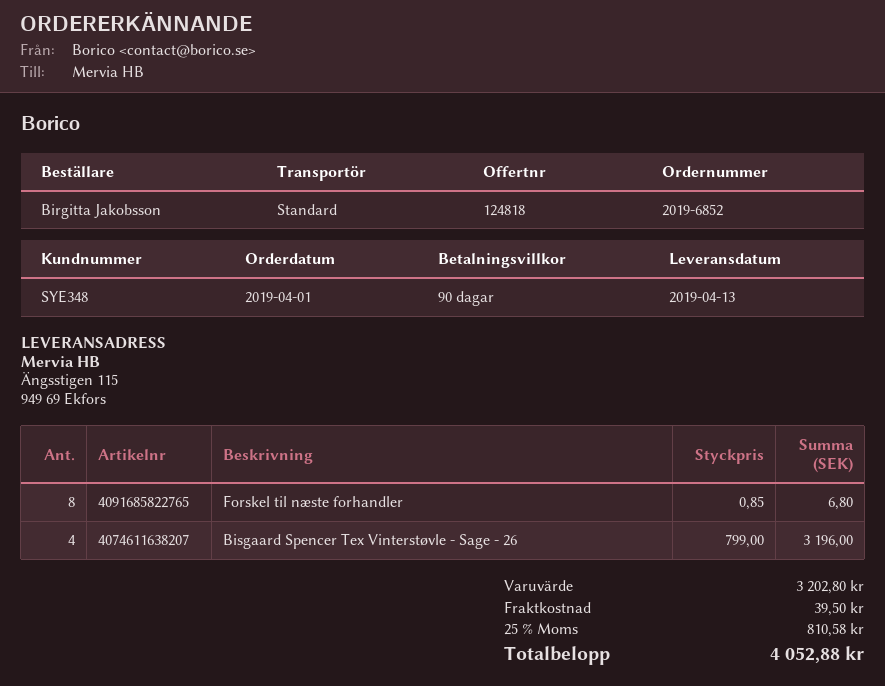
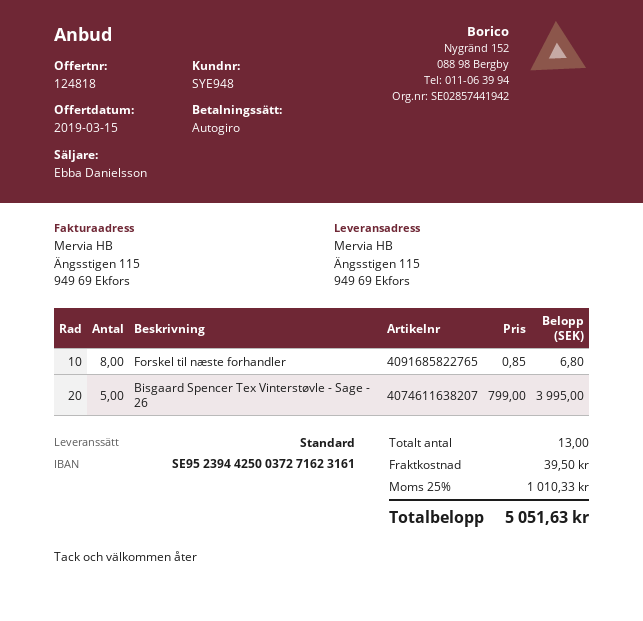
customer number: SYE348 -> SYE948
Bisgaard Spencer Tex Vinterstøvle - Sage - 26: 4 x 799.00 = 3196.00 -> 5 x 799.00 = 3995.00
tax: 25% = 810.58 -> 25% = 1010.33
total: 4052.88 -> 5051.63

